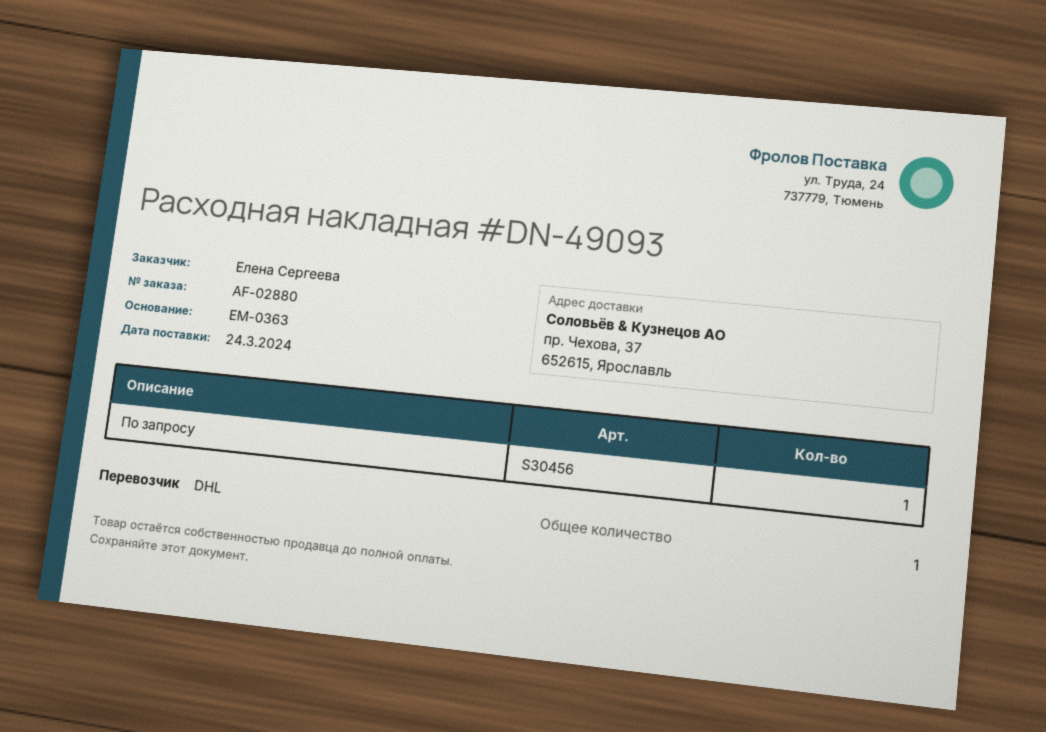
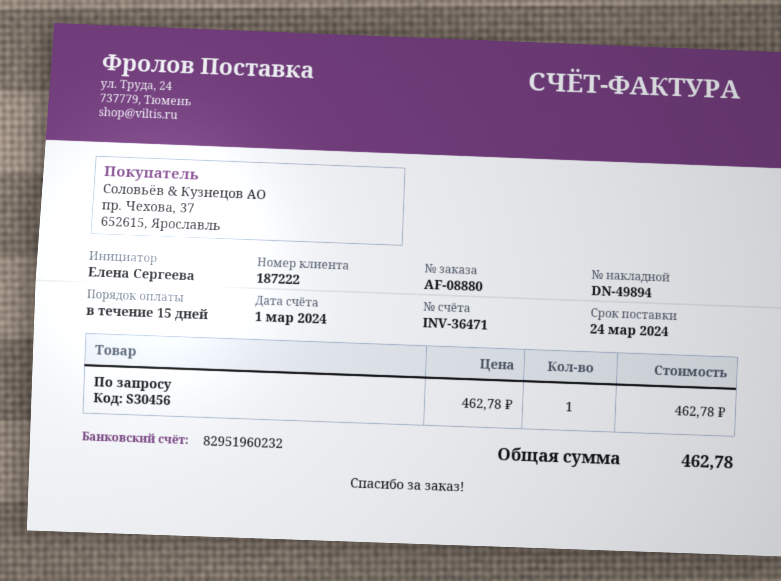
order number: AF-02880 -> AF-08880
delivery note number: DN-49093 -> DN-49894

